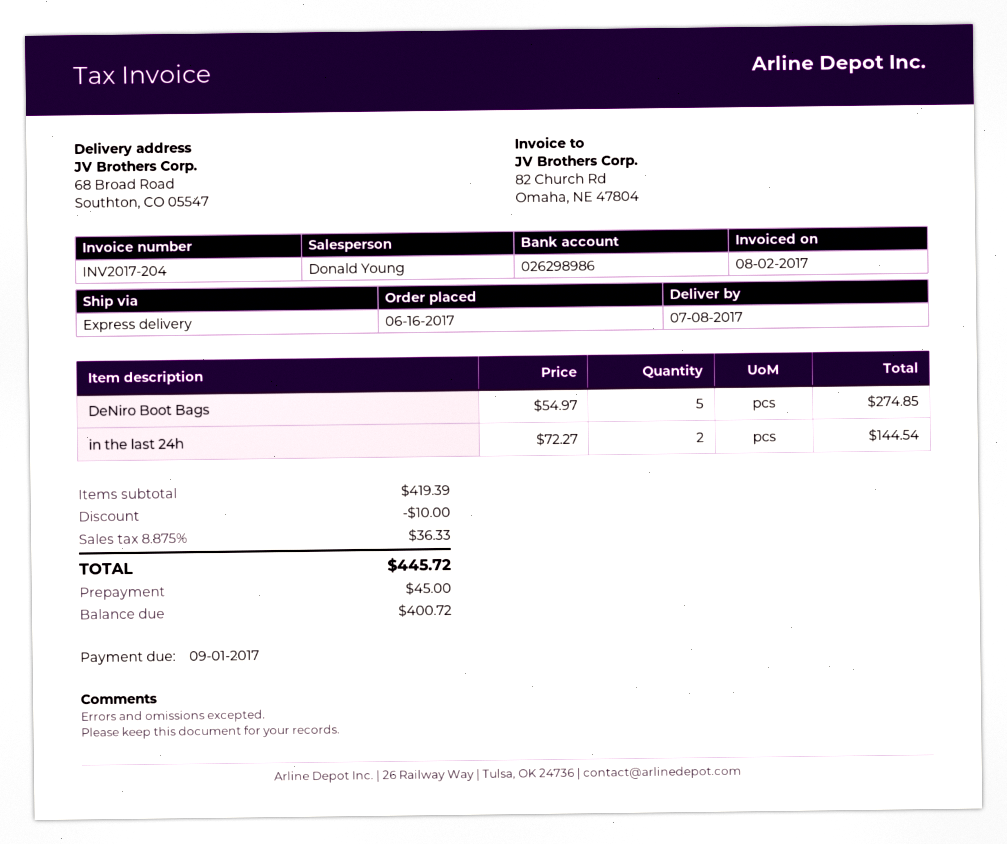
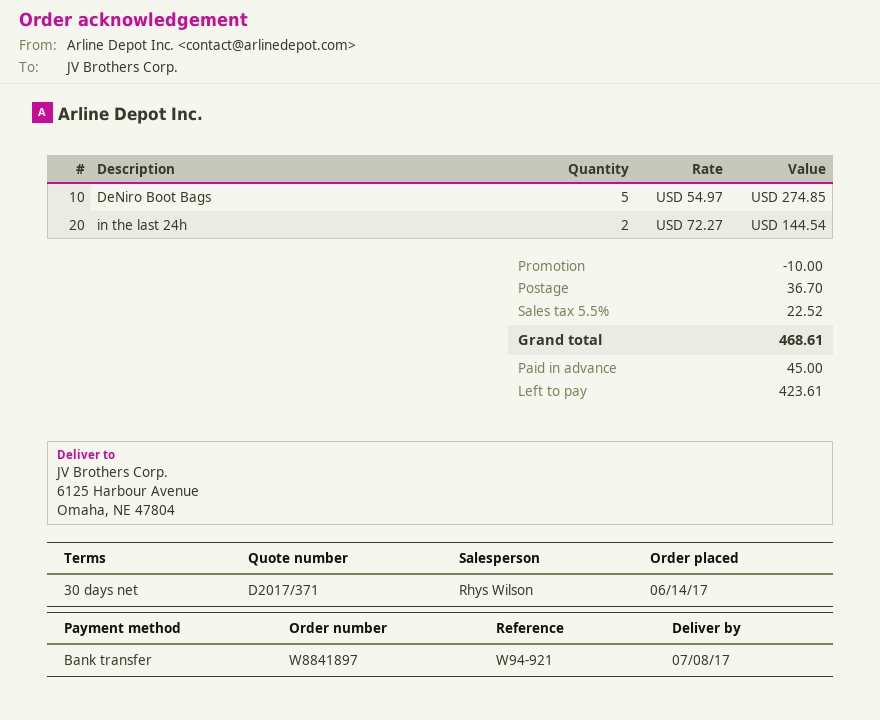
order date: 2017-06-16 -> 2017-06-14
sales rep: Donald Young -> Rhys Wilson
ship to: 68 Broad Road, Southton, CO 05547 -> 6125 Harbour Avenue, Omaha, NE 47804
shipping: none -> 36.70
tax: 8.875% = 36.33 -> 5.5% = 22.52
total: 445.72 -> 468.61
balance: 400.72 -> 423.61

